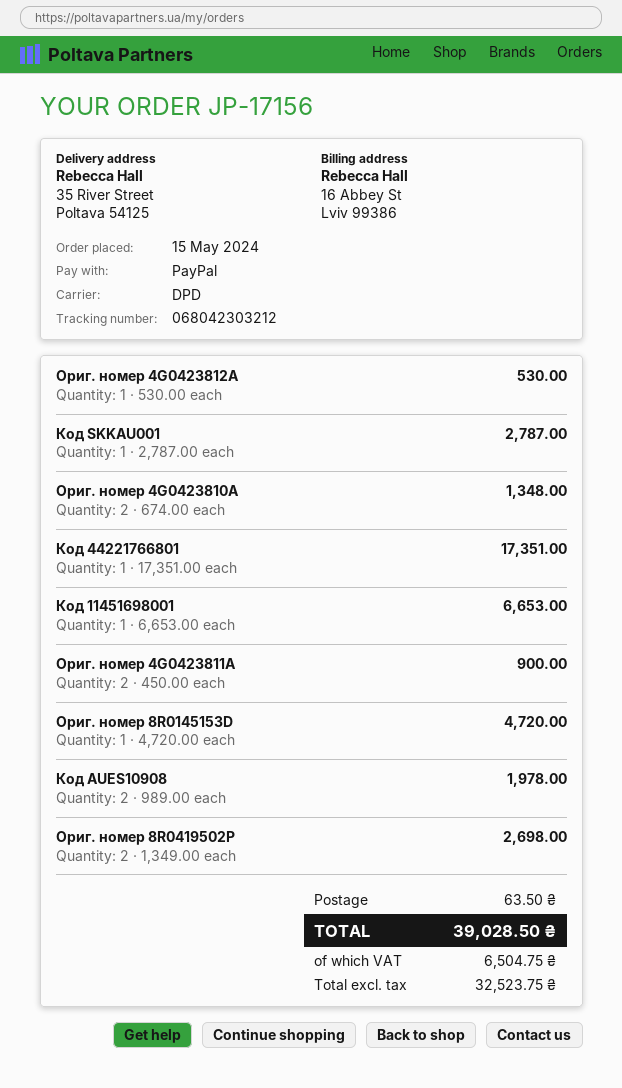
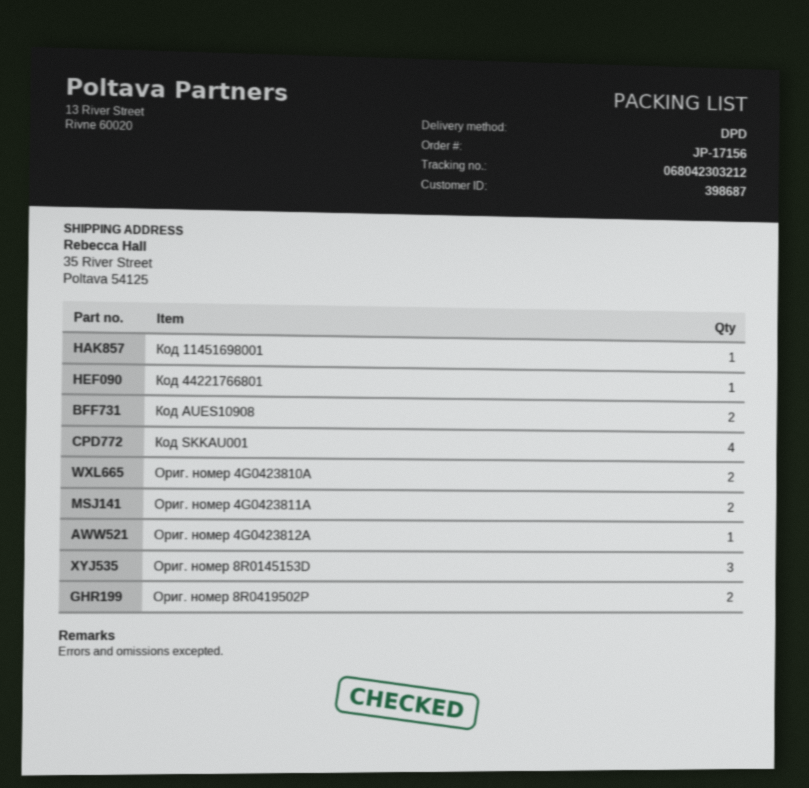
Код SKKAU001: 1 -> 4
Ориг. номер 8R0145153D: 1 -> 3

